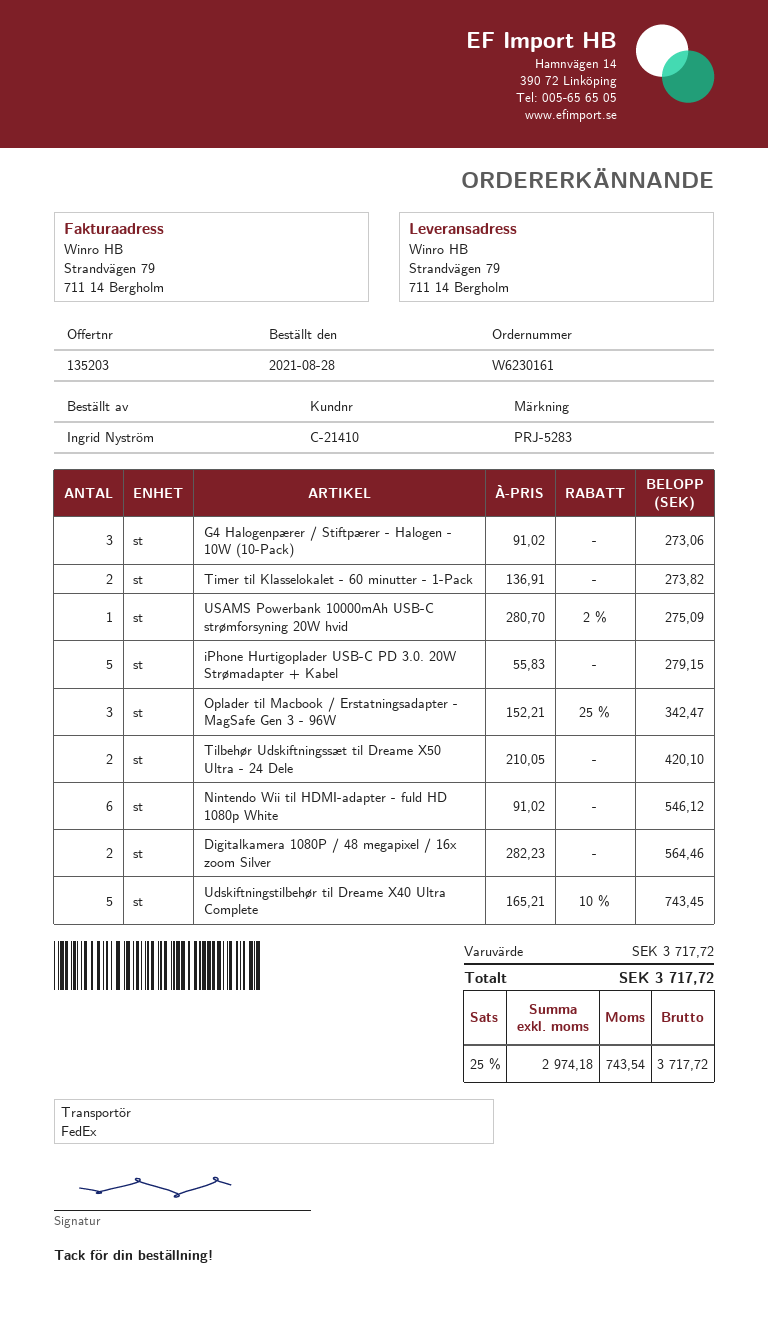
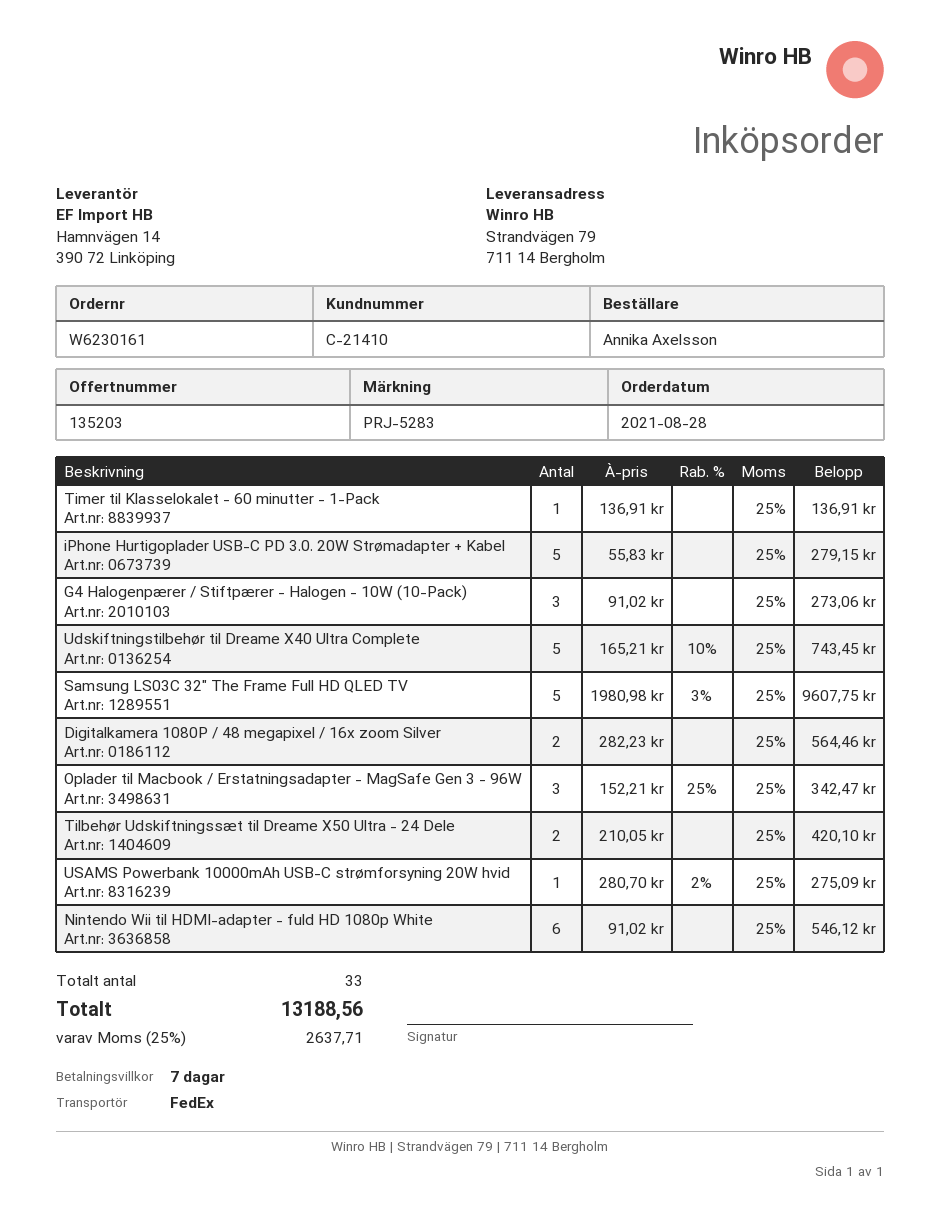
ordered by: Ingrid Nyström -> Annika Axelsson
Timer til Klasselokalet - 60 minutter - 1-Pack: 2 x 136.91 = 273.82 -> 1 x 136.91 = 136.91
Samsung LS03C 32" The Frame Full HD QLED TV: none -> 5 x 1980.98 - 3% = 9607.75
tax: 25% = 743.54 -> 25% = 2637.71
total: 3717.72 -> 13188.56

